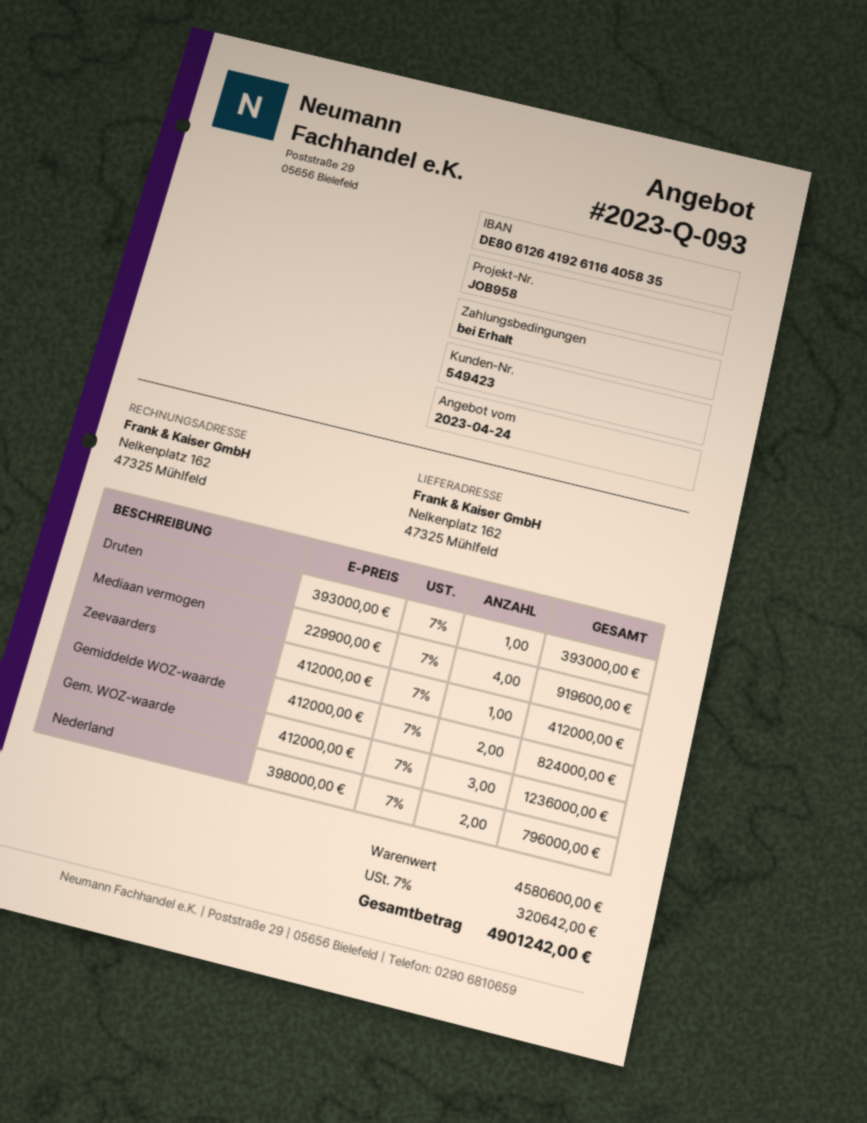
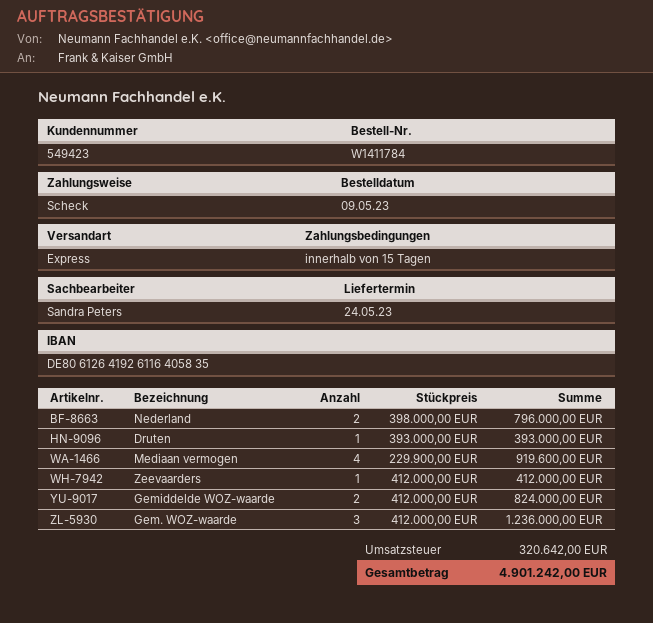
payment terms: on receipt -> 15 days

